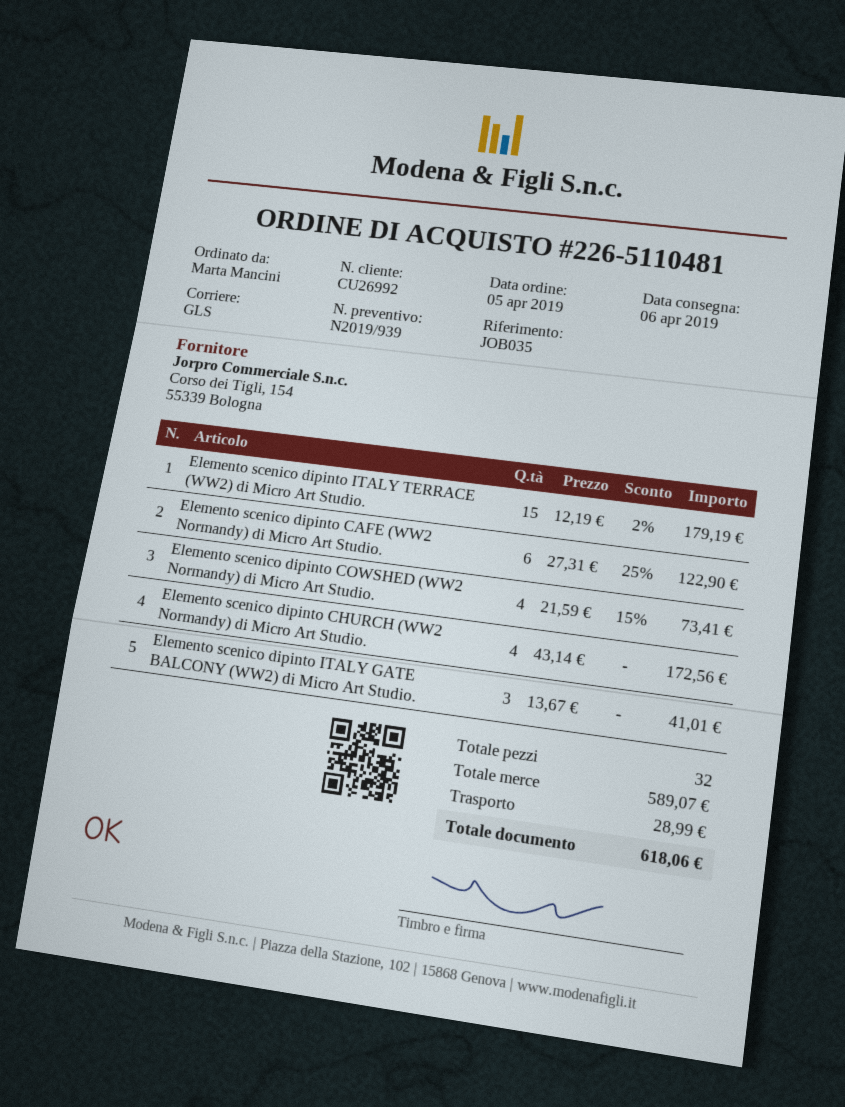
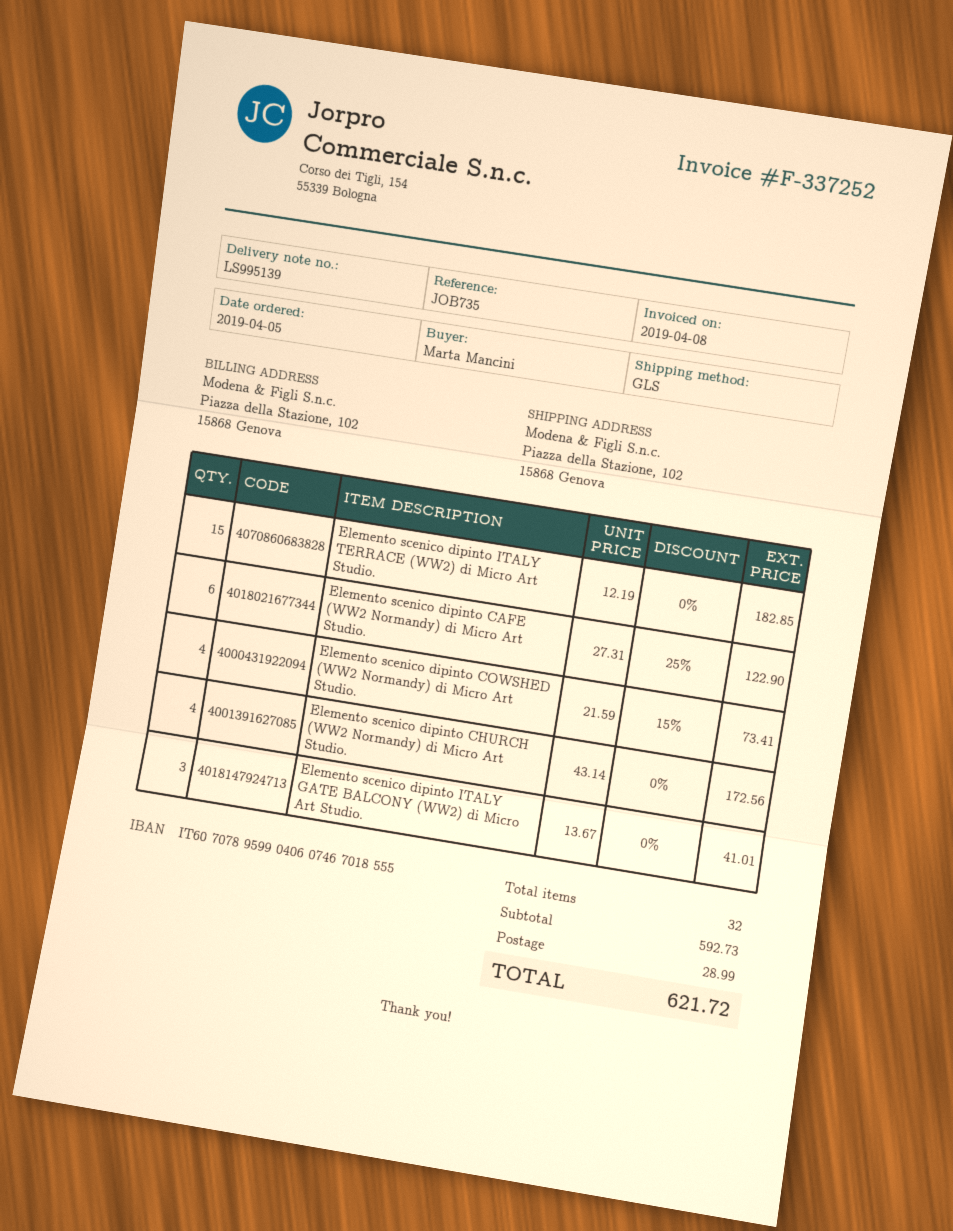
reference: JOB035 -> JOB735
Elemento scenico dipinto ITALY TERRACE (WW2) di Micro Art Studio.: 15 x 12.19 - 2% = 179.19 -> 15 x 12.19 = 182.85
subtotal: 589.07 -> 592.73
total: 618.06 -> 621.72

